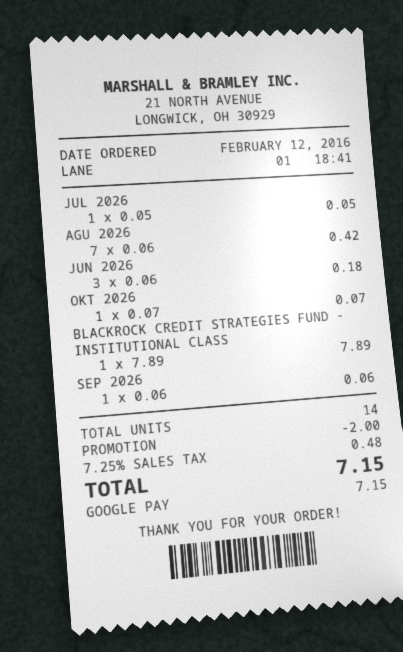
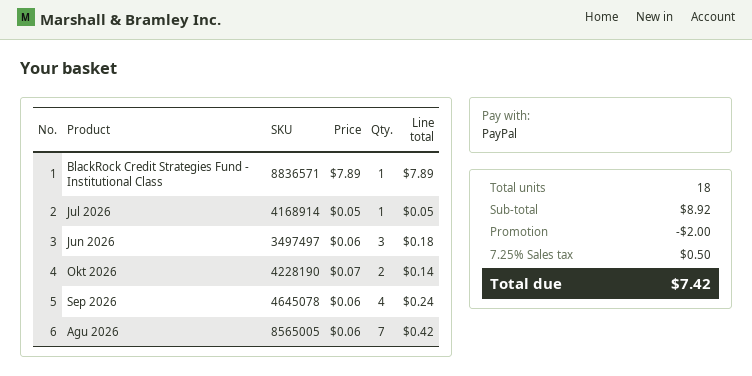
payment method: Google Pay -> PayPal
OKT 2026: 1 x 0.07 = 0.07 -> 2 x 0.07 = 0.14
SEP 2026: 1 x 0.06 = 0.06 -> 4 x 0.06 = 0.24
total quantity: 14 -> 18
tax: 7.25% = 0.48 -> 7.25% = 0.50
total: 7.15 -> 7.42

